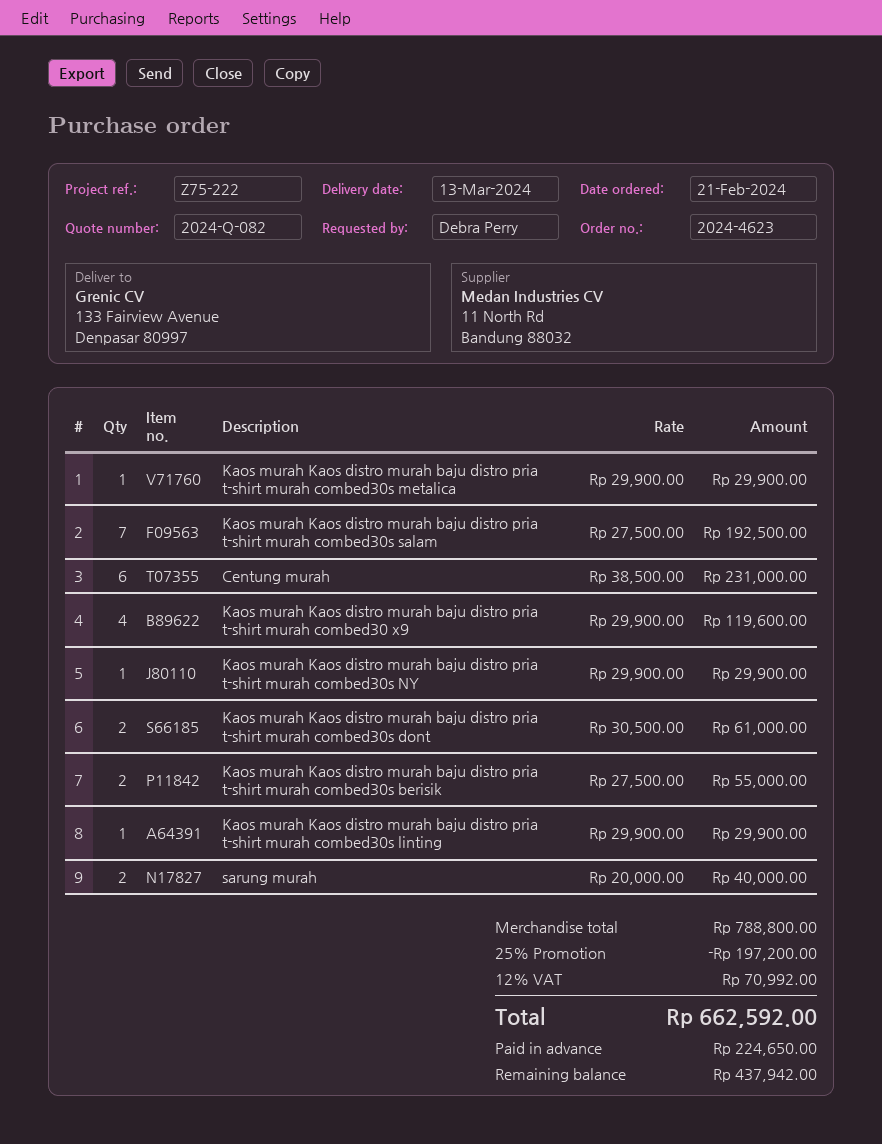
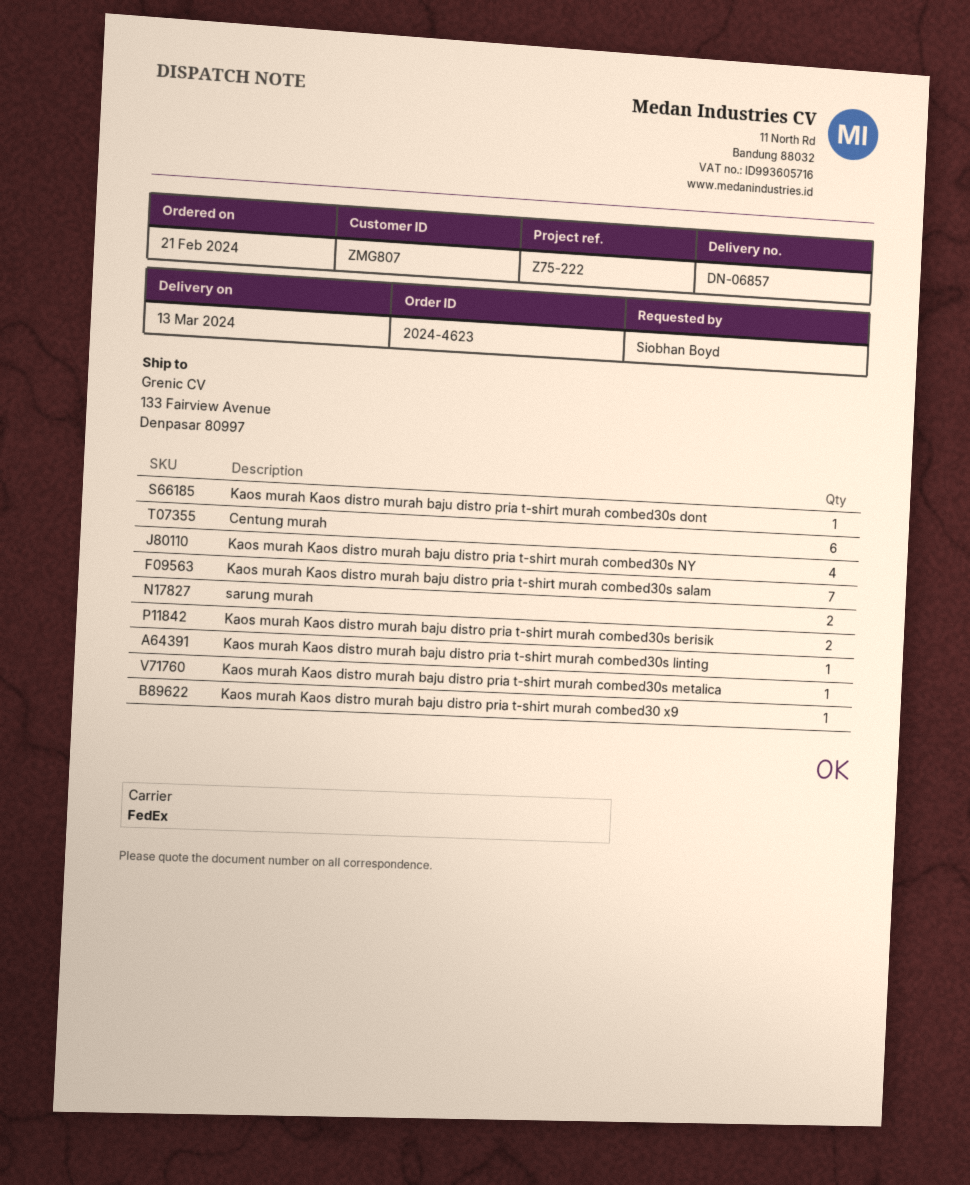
ordered by: Debra Perry -> Siobhan Boyd
Kaos murah Kaos distro murah baju distro pria t-shirt murah combed30 x9: 4 -> 1
Kaos murah Kaos distro murah baju distro pria t-shirt murah combed30s NY: 1 -> 4
Kaos murah Kaos distro murah baju distro pria t-shirt murah combed30s dont: 2 -> 1

